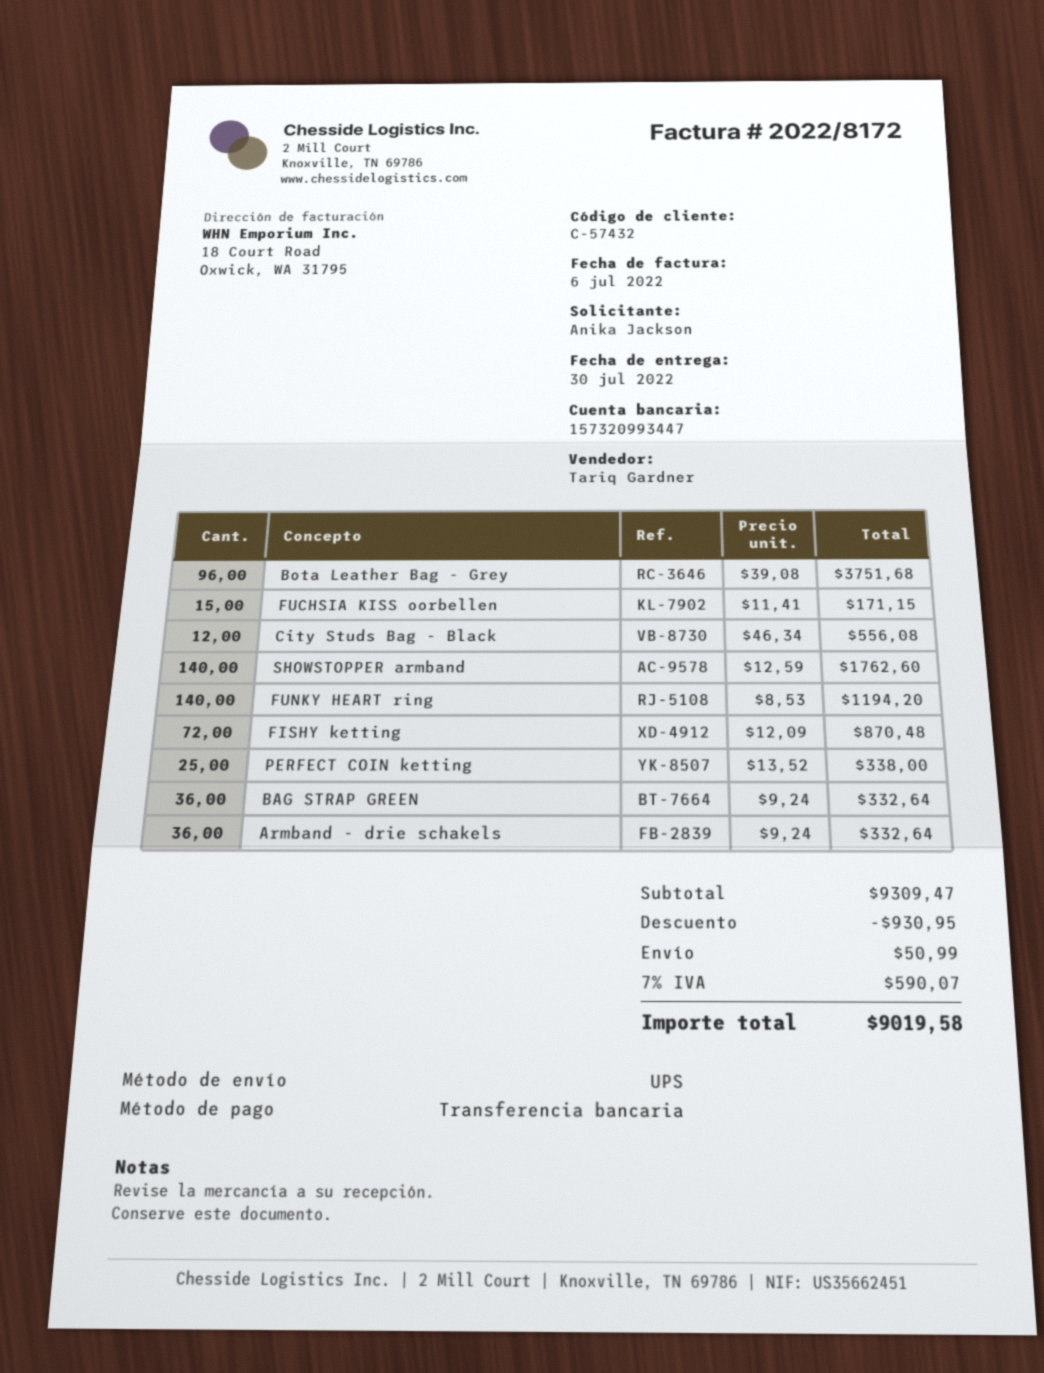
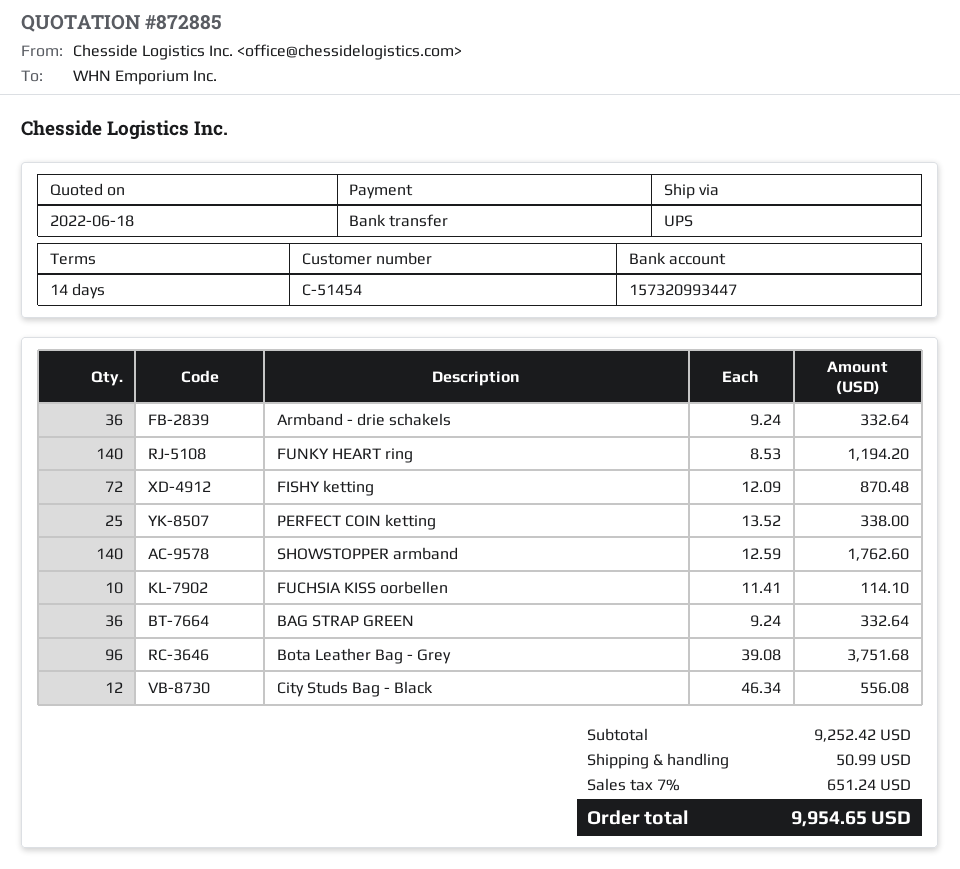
customer number: C-57432 -> C-51454
FUCHSIA KISS oorbellen: 15 x 11.41 = 171.15 -> 10 x 11.41 = 114.10
subtotal: 9309.47 -> 9252.42
discount: 930.95 -> none
tax: 7% = 590.07 -> 7% = 651.24
total: 9019.58 -> 9954.65

